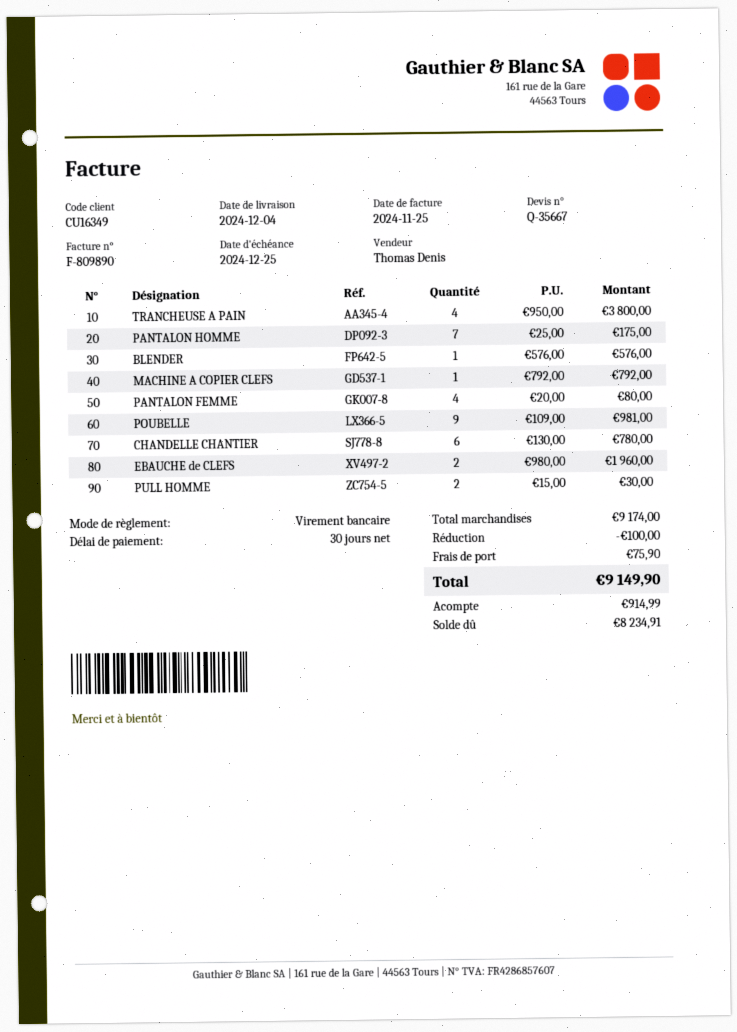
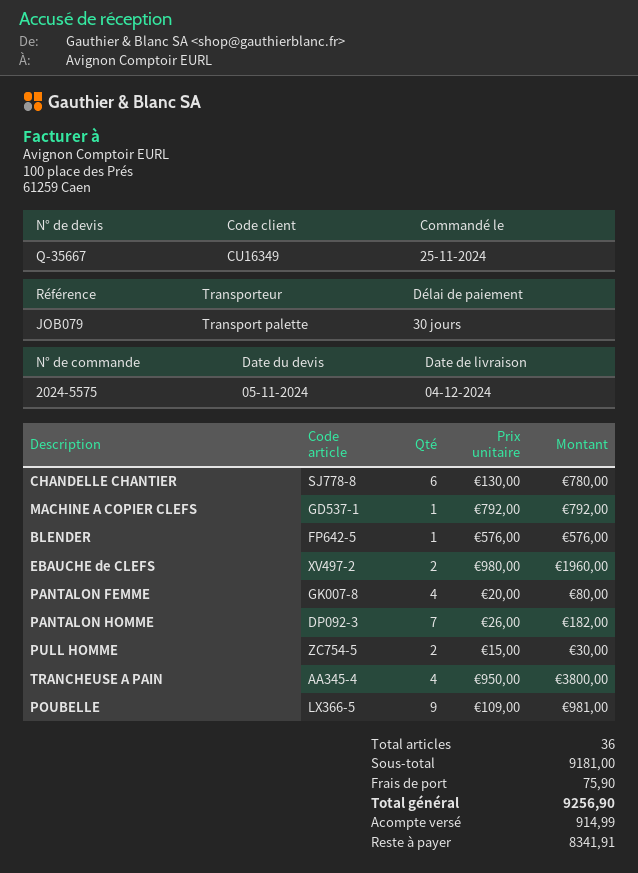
PANTALON HOMME: 7 x 25.00 = 175.00 -> 7 x 26.00 = 182.00
subtotal: 9174.00 -> 9181.00
discount: 100.00 -> none
total: 9149.90 -> 9256.90
balance: 8234.91 -> 8341.91

